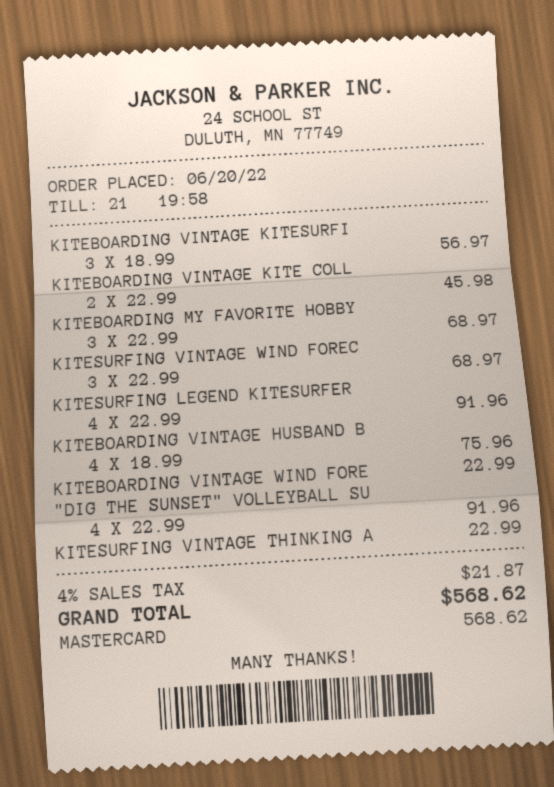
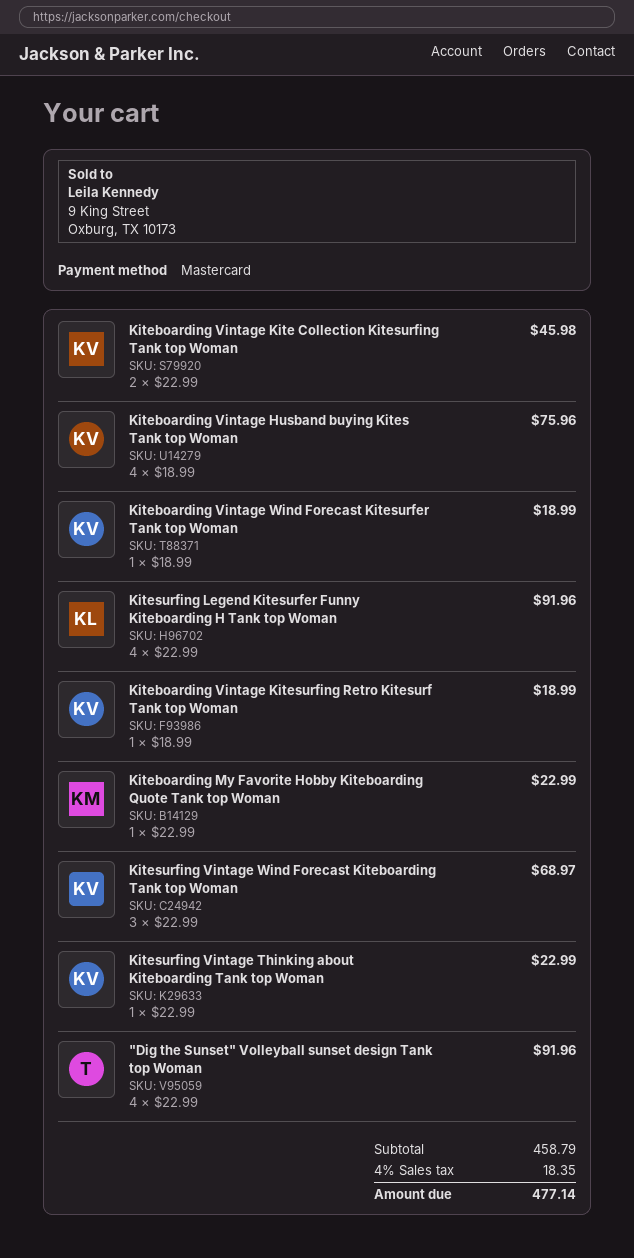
KITEBOARDING VINTAGE KITESURFI: 3 x 18.99 = 56.97 -> 1 x 18.99 = 18.99
KITEBOARDING MY FAVORITE HOBBY: 3 x 22.99 = 68.97 -> 1 x 22.99 = 22.99
KITEBOARDING VINTAGE WIND FORE: 1 x 22.99 = 22.99 -> 1 x 18.99 = 18.99
tax: 4% = 21.87 -> 4% = 18.35
total: 568.62 -> 477.14

